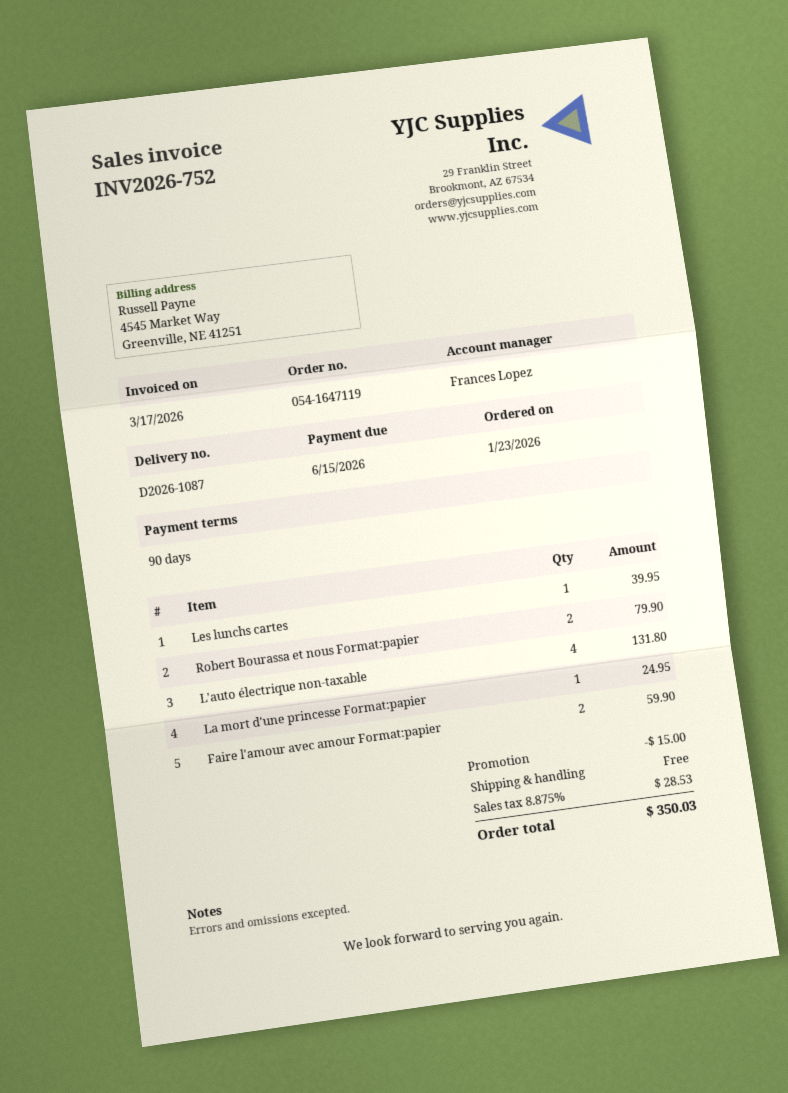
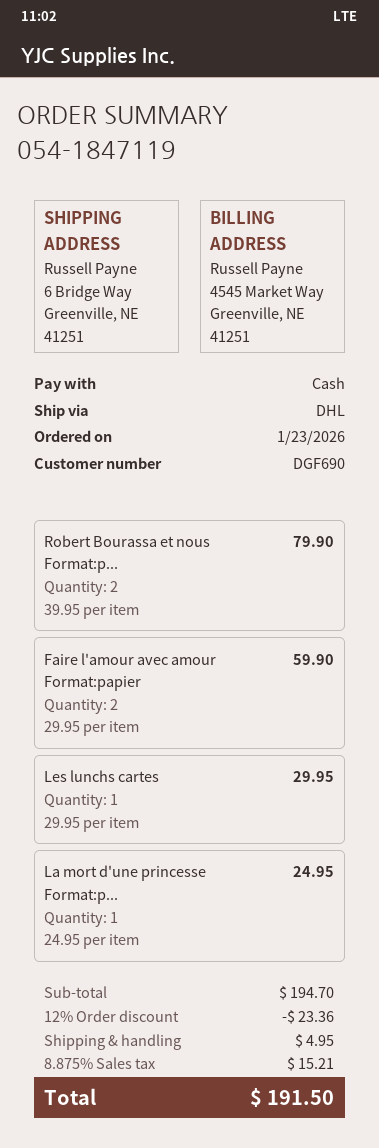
order number: 054-1647119 -> 054-1847119
Les lunchs cartes: 1 for 39.95 -> 1 for 29.95
L'auto électrique non-taxable: 4 for 131.80 -> none
discount: 15.00 -> 23.36
shipping: 0.00 -> 4.95
tax: 8.875% = 28.53 -> 8.875% = 15.21
total: 350.03 -> 191.50

